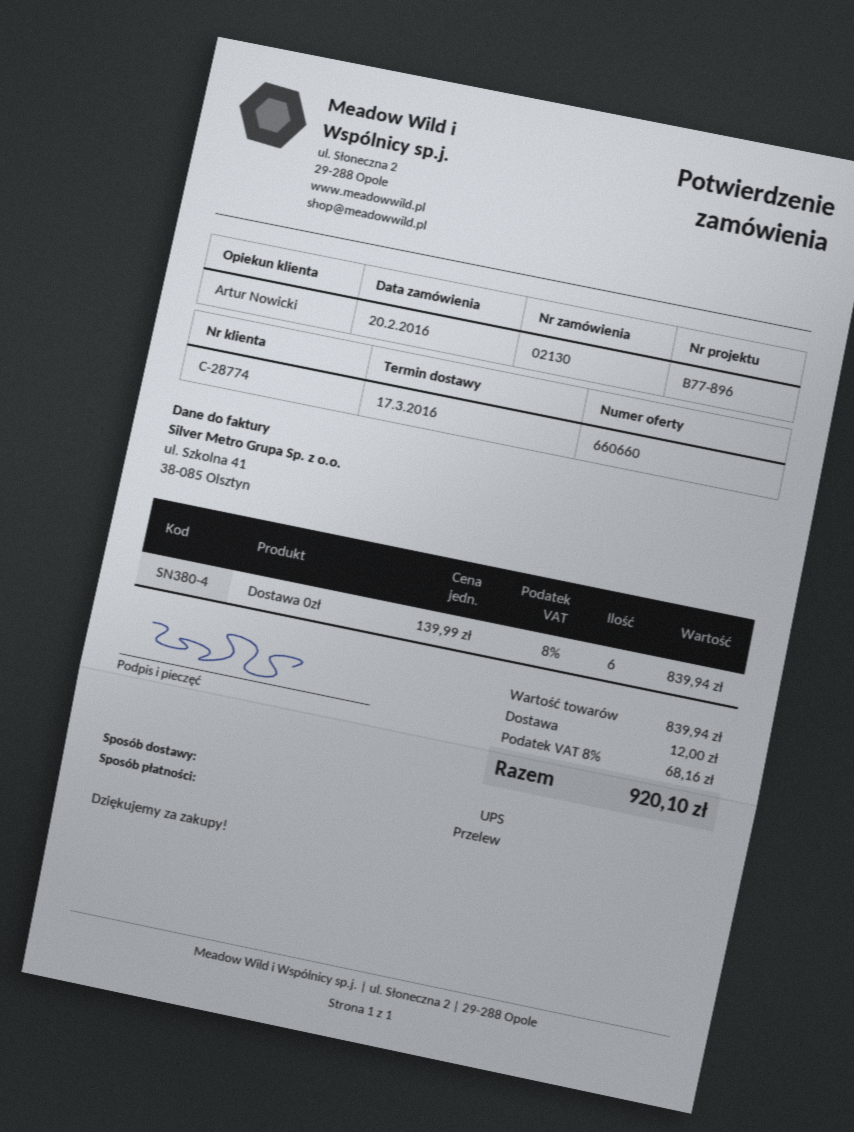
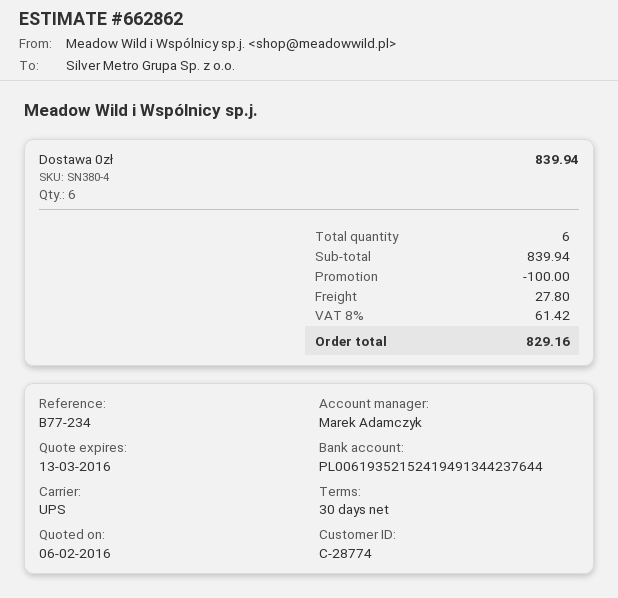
quote number: 660660 -> 662862
reference: B77-896 -> B77-234
sales rep: Artur Nowicki -> Marek Adamczyk
discount: none -> 100.00
shipping: 12.00 -> 27.80
tax: 8% = 68.16 -> 8% = 61.42
total: 920.10 -> 829.16

